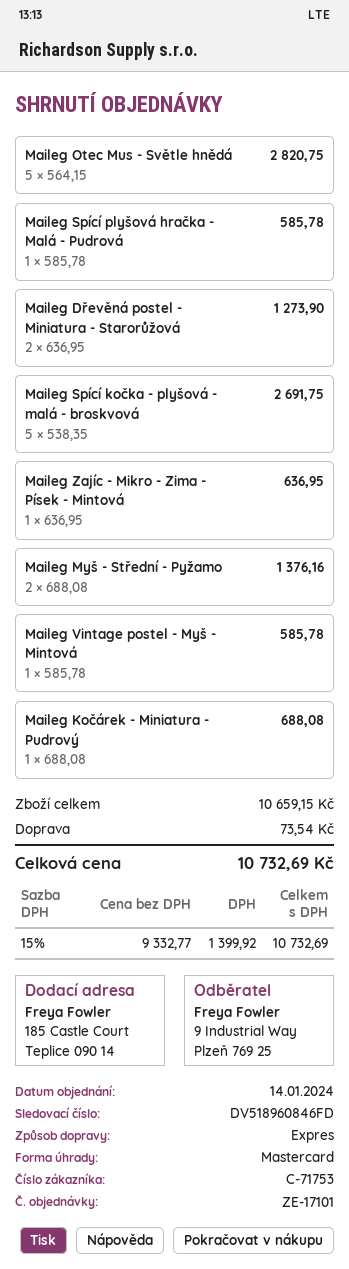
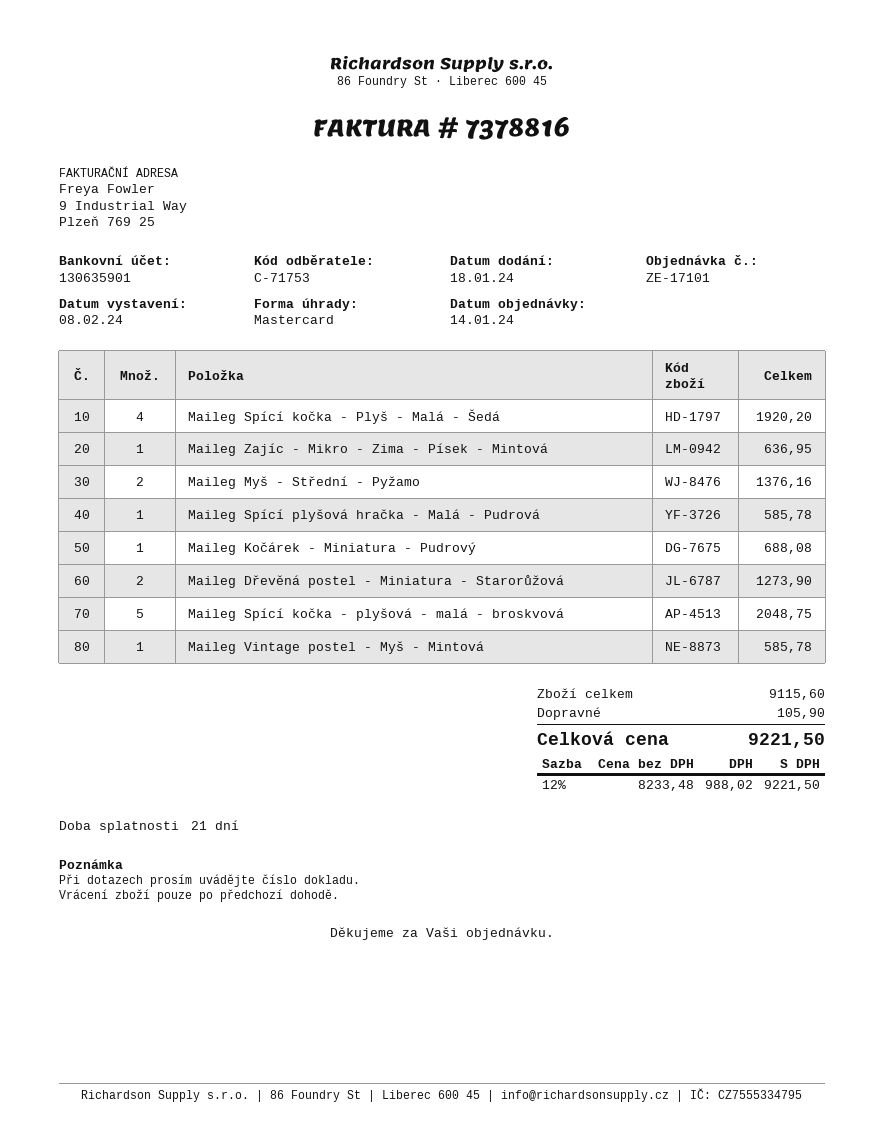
Maileg Otec Mus - Světle hnědá: 5 for 2820.75 -> none
Maileg Spící kočka - plyšová - malá - broskvová: 5 for 2691.75 -> 5 for 2048.75
Maileg Spící kočka - Plyš - Malá - Šedá: none -> 4 for 1920.20
subtotal: 10659.15 -> 9115.60
shipping: 73.54 -> 105.90
net: 9332.77 -> 8233.48
tax: 15% = 1399.92 -> 12% = 988.02
total: 10732.69 -> 9221.50

